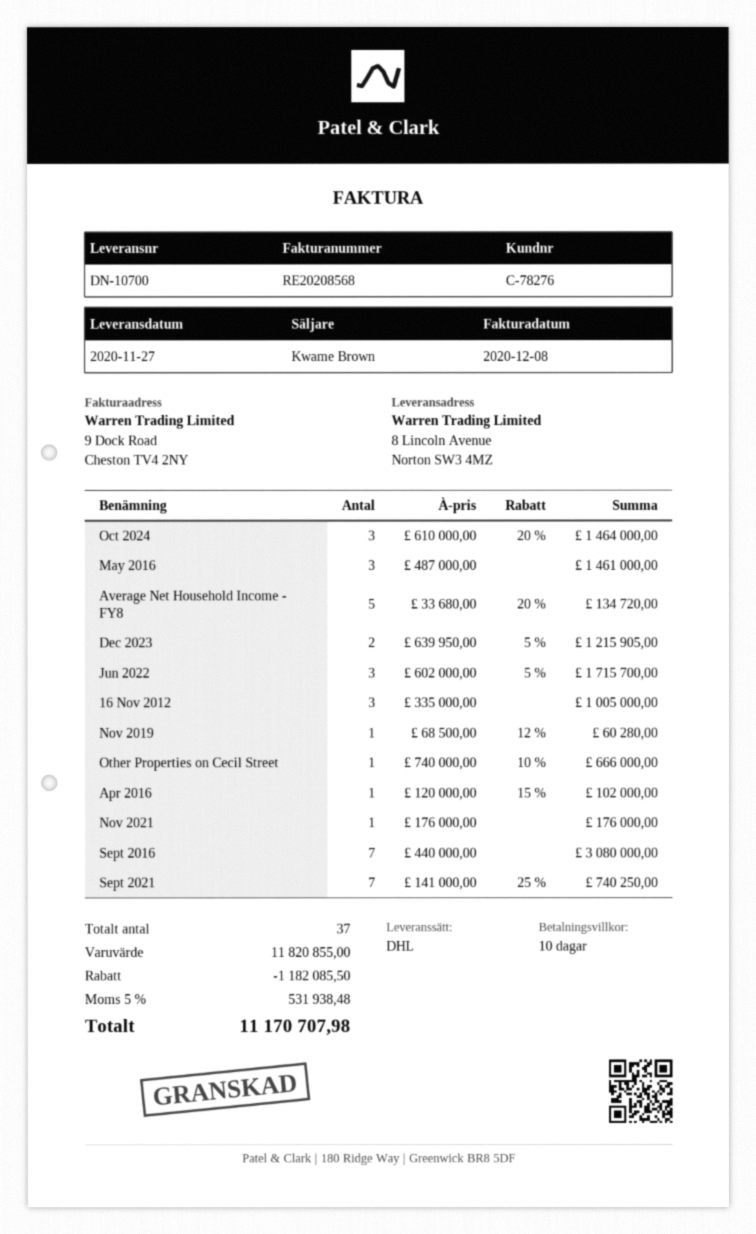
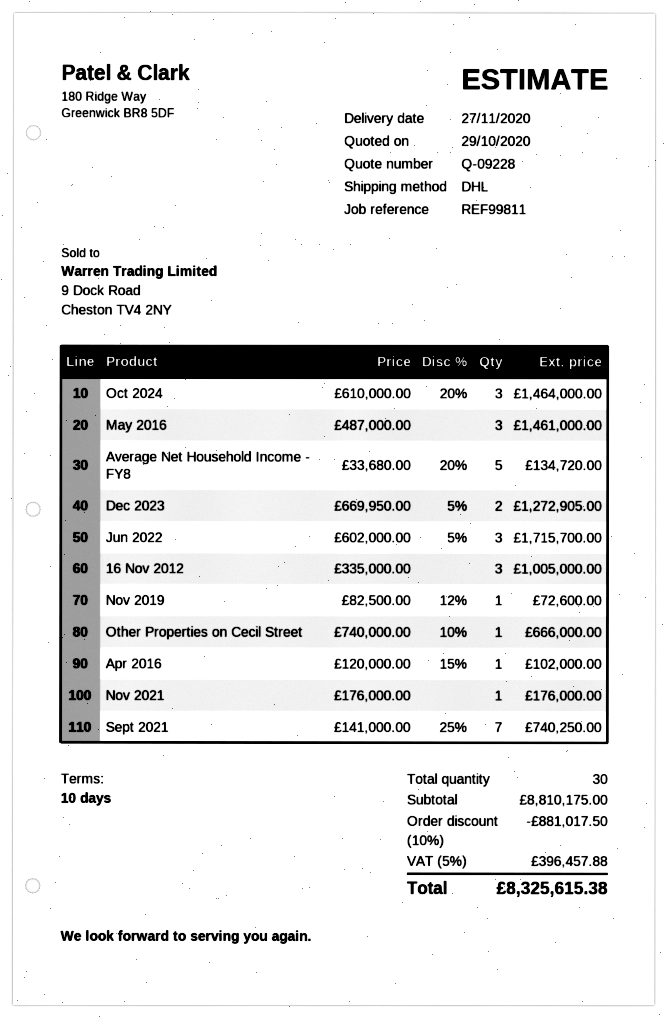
Dec 2023: 2 x 639950.00 - 5% = 1215905.00 -> 2 x 669950.00 - 5% = 1272905.00
Nov 2019: 1 x 68500.00 - 12% = 60280.00 -> 1 x 82500.00 - 12% = 72600.00
Sept 2016: 7 x 440000.00 = 3080000.00 -> none
total quantity: 37 -> 30
subtotal: 11820855.00 -> 8810175.00
discount: 1182085.50 -> 881017.50
tax: 5% = 531938.48 -> 5% = 396457.88
total: 11170707.98 -> 8325615.38

